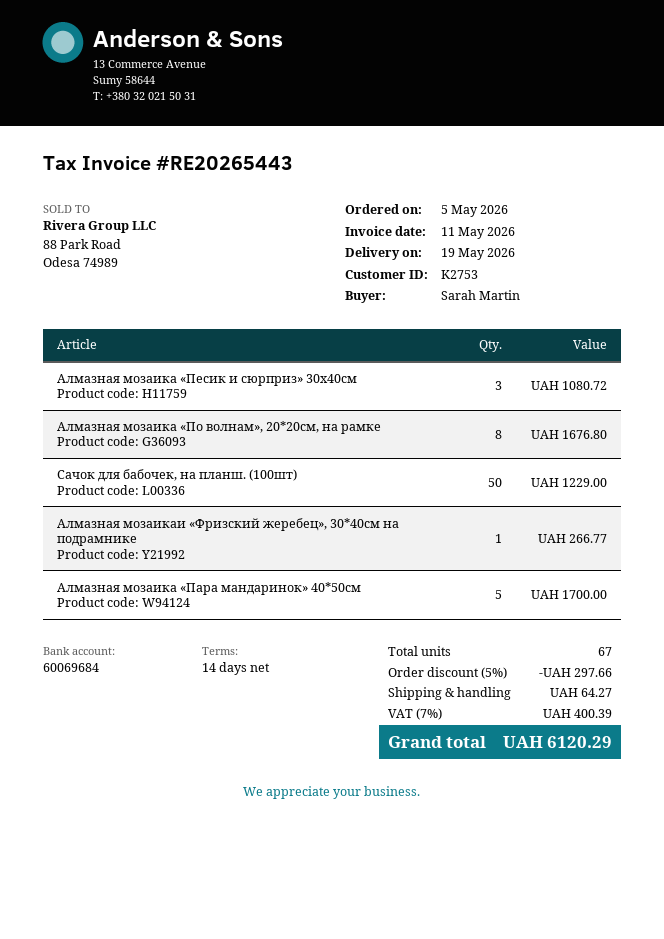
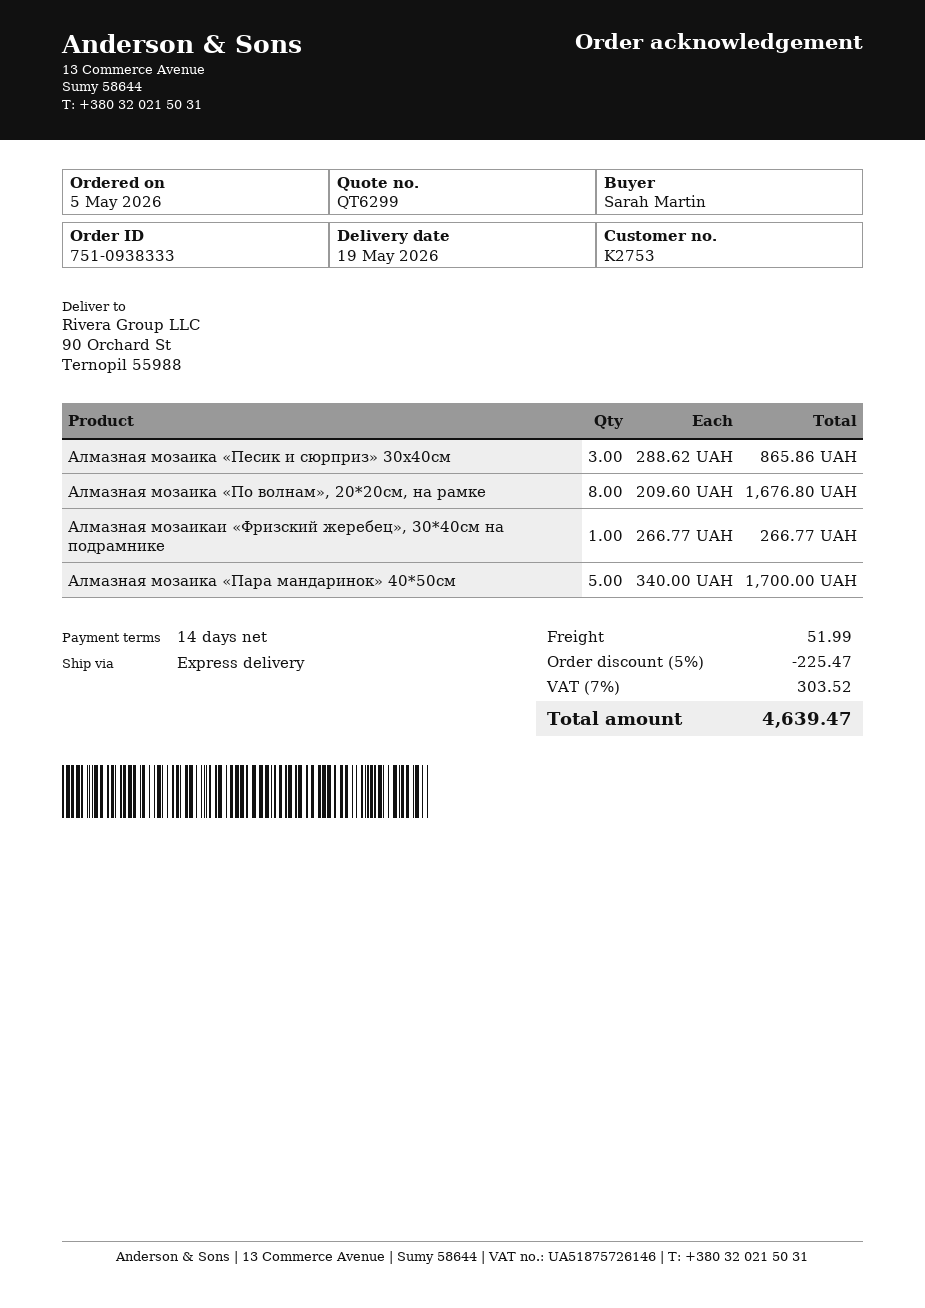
Алмазная мозаика «Песик и сюрприз» 30х40см: 3 for 1080.72 -> 3 for 865.86
Сачок для бабочек, на планш. (100шт): 50 for 1229.00 -> none
discount: 5% = 297.66 -> 5% = 225.47
shipping: 64.27 -> 51.99
tax: 7% = 400.39 -> 7% = 303.52
total: 6120.29 -> 4639.47

